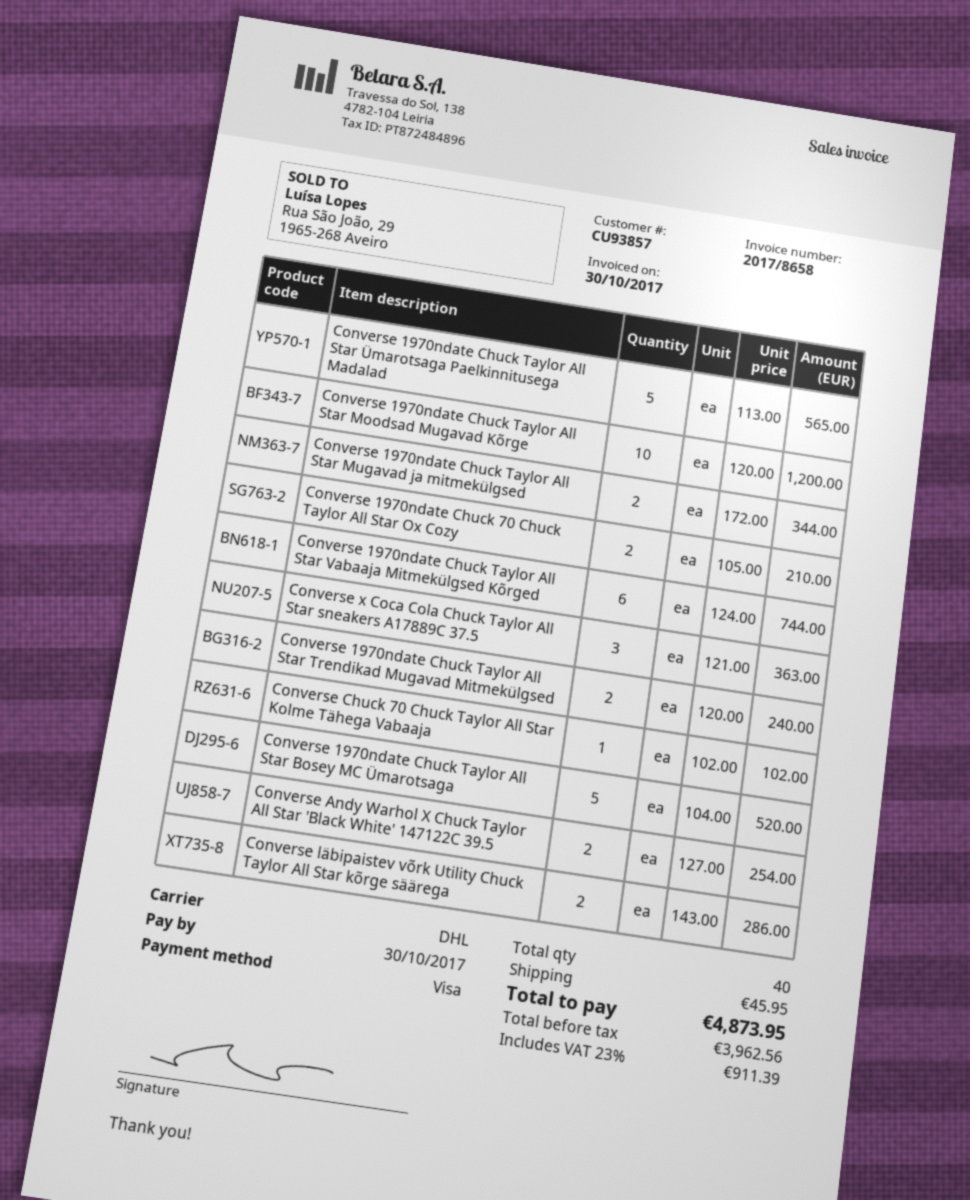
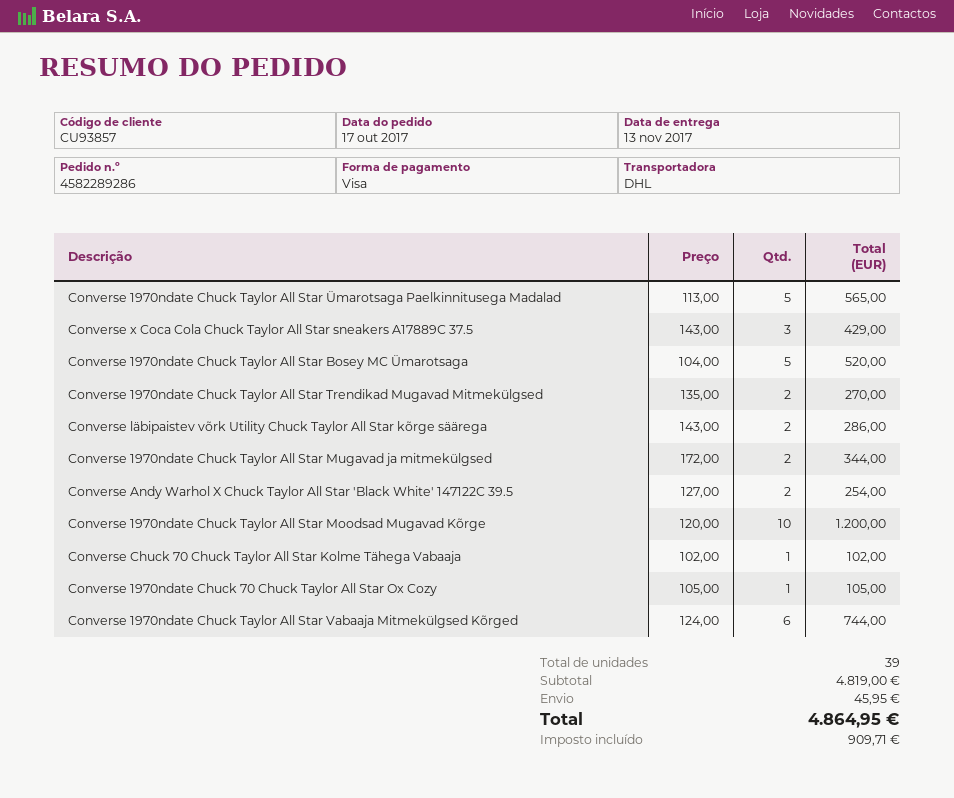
Converse 1970ndate Chuck 70 Chuck Taylor All Star Ox Cozy: 2 x 105.00 = 210.00 -> 1 x 105.00 = 105.00
Converse x Coca Cola Chuck Taylor All Star sneakers A17889C 37.5: 3 x 121.00 = 363.00 -> 3 x 143.00 = 429.00
Converse 1970ndate Chuck Taylor All Star Trendikad Mugavad Mitmekülgsed: 2 x 120.00 = 240.00 -> 2 x 135.00 = 270.00
total quantity: 40 -> 39
tax: 911.39 -> 909.71
total: 4873.95 -> 4864.95

